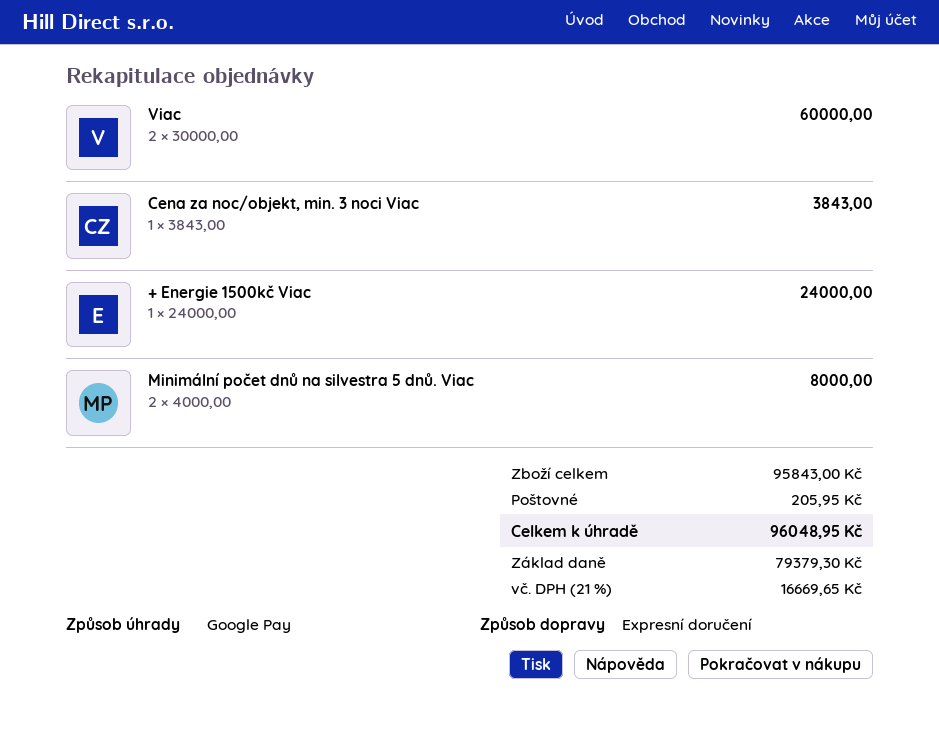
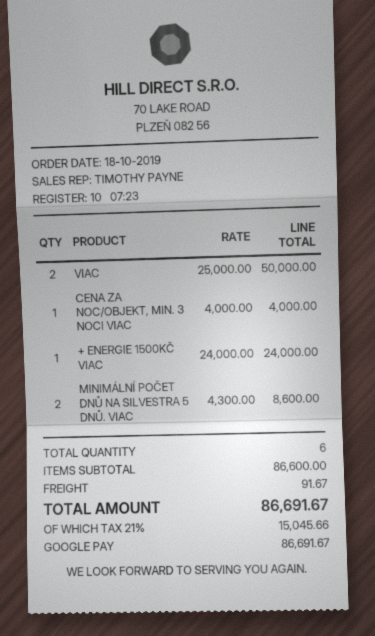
Viac: 2 x 30000.00 = 60000.00 -> 2 x 25000.00 = 50000.00
Cena za noc/objekt, min. 3 noci Viac: 1 x 3843.00 = 3843.00 -> 1 x 4000.00 = 4000.00
Minimální počet dnů na silvestra 5 dnů. Viac: 2 x 4000.00 = 8000.00 -> 2 x 4300.00 = 8600.00
subtotal: 95843.00 -> 86600.00
shipping: 205.95 -> 91.67
tax: 21% = 16669.65 -> 21% = 15045.66
total: 96048.95 -> 86691.67

